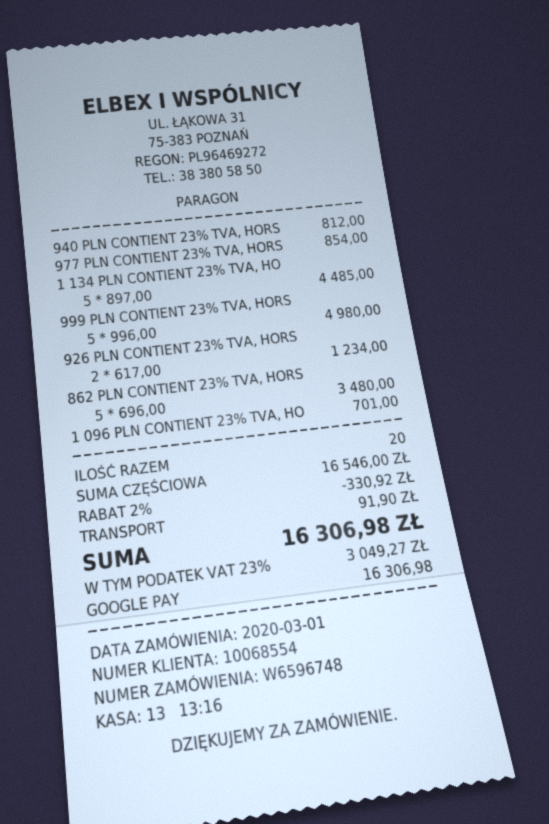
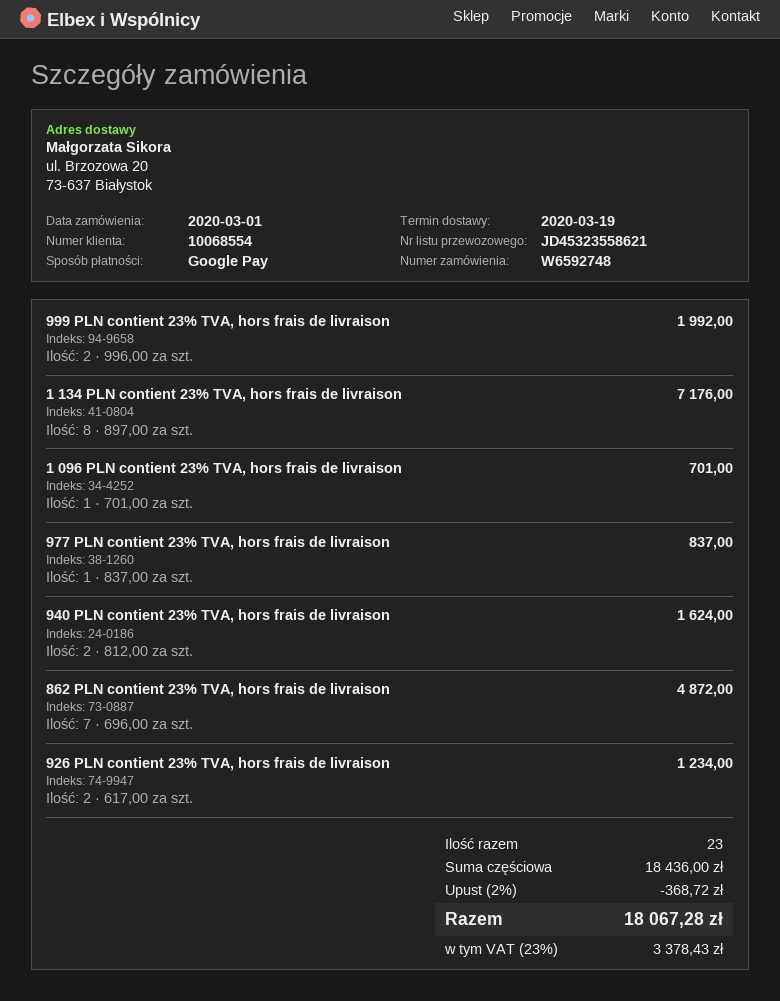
order number: W6596748 -> W6592748
940 PLN CONTIENT 23% TVA, HORS: 1 x 812.00 = 812.00 -> 2 x 812.00 = 1624.00
977 PLN CONTIENT 23% TVA, HORS: 1 x 854.00 = 854.00 -> 1 x 837.00 = 837.00
1 134 PLN CONTIENT 23% TVA, HO: 5 x 897.00 = 4485.00 -> 8 x 897.00 = 7176.00
999 PLN CONTIENT 23% TVA, HORS: 5 x 996.00 = 4980.00 -> 2 x 996.00 = 1992.00
862 PLN CONTIENT 23% TVA, HORS: 5 x 696.00 = 3480.00 -> 7 x 696.00 = 4872.00
total quantity: 20 -> 23
subtotal: 16546.00 -> 18436.00
discount: 2% = 330.92 -> 2% = 368.72
shipping: 91.90 -> none
tax: 23% = 3049.27 -> 23% = 3378.43
total: 16306.98 -> 18067.28

